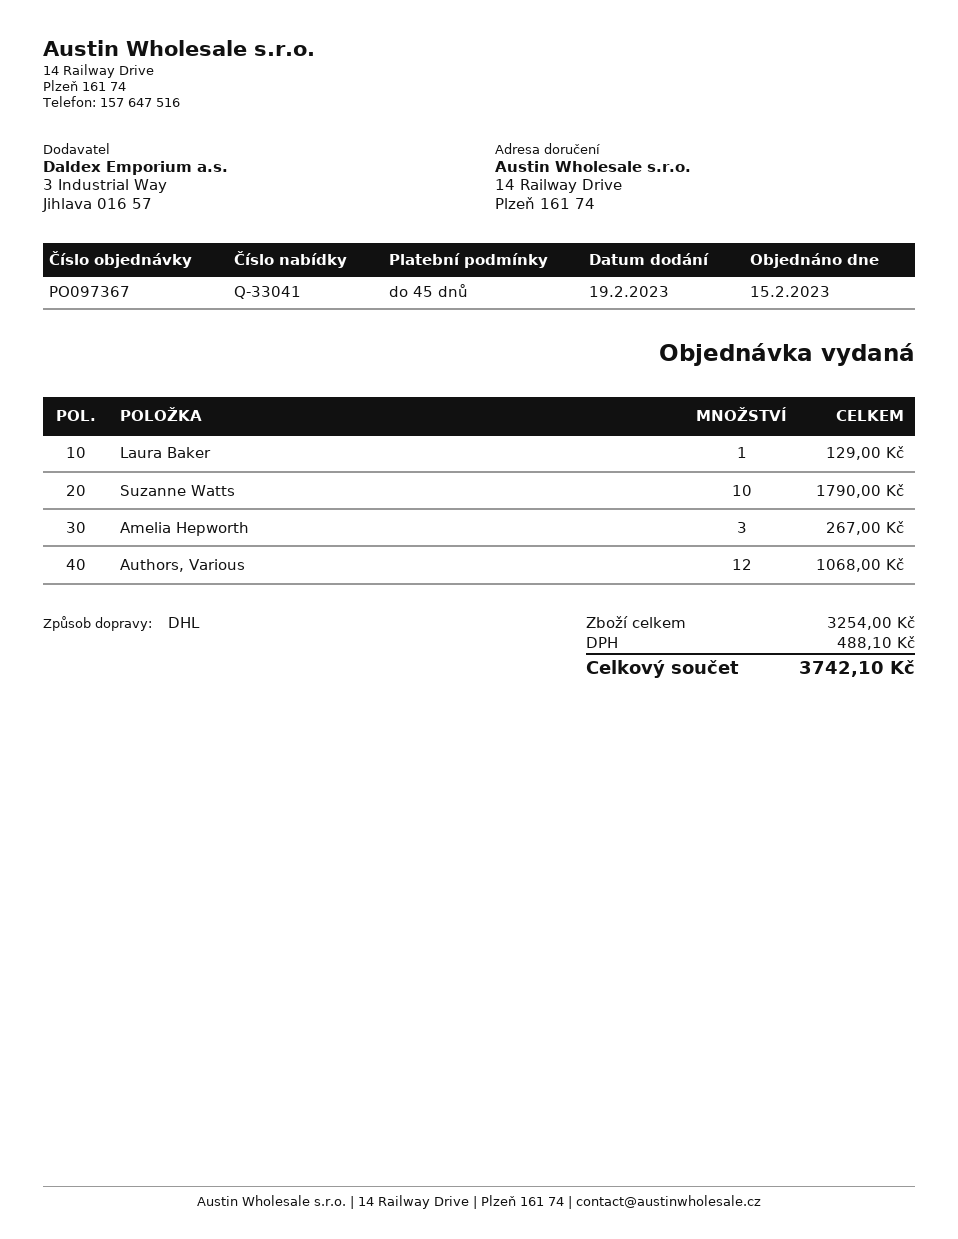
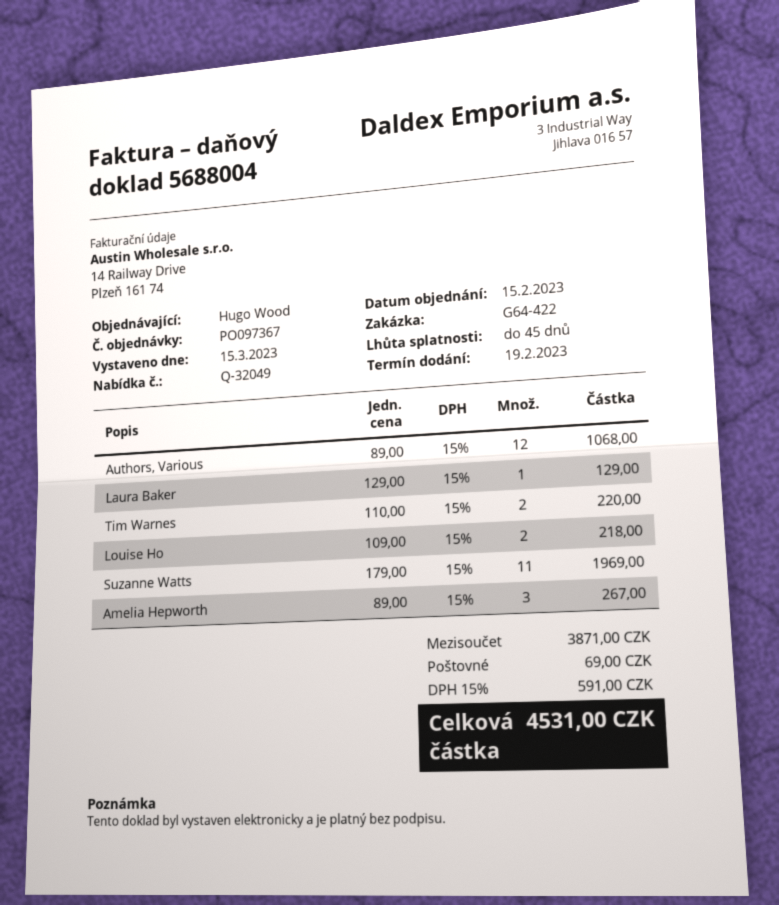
quote number: Q-33041 -> Q-32049
Suzanne Watts: 10 for 1790.00 -> 11 for 1969.00
Tim Warnes: none -> 2 for 220.00
Louise Ho: none -> 2 for 218.00
subtotal: 3254.00 -> 3871.00
shipping: none -> 69.00
tax: 488.10 -> 591.00
total: 3742.10 -> 4531.00

